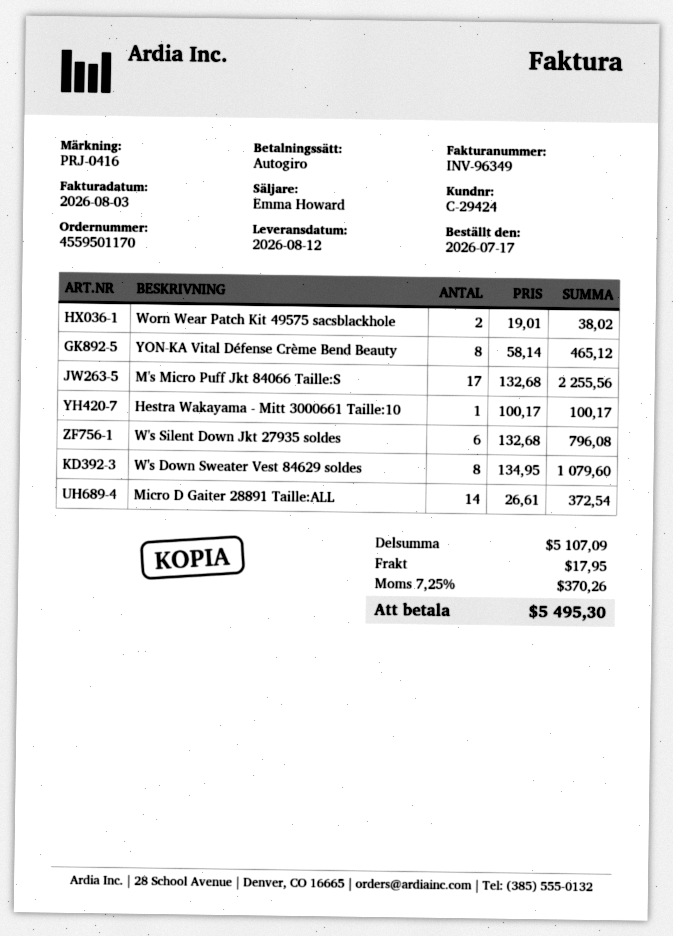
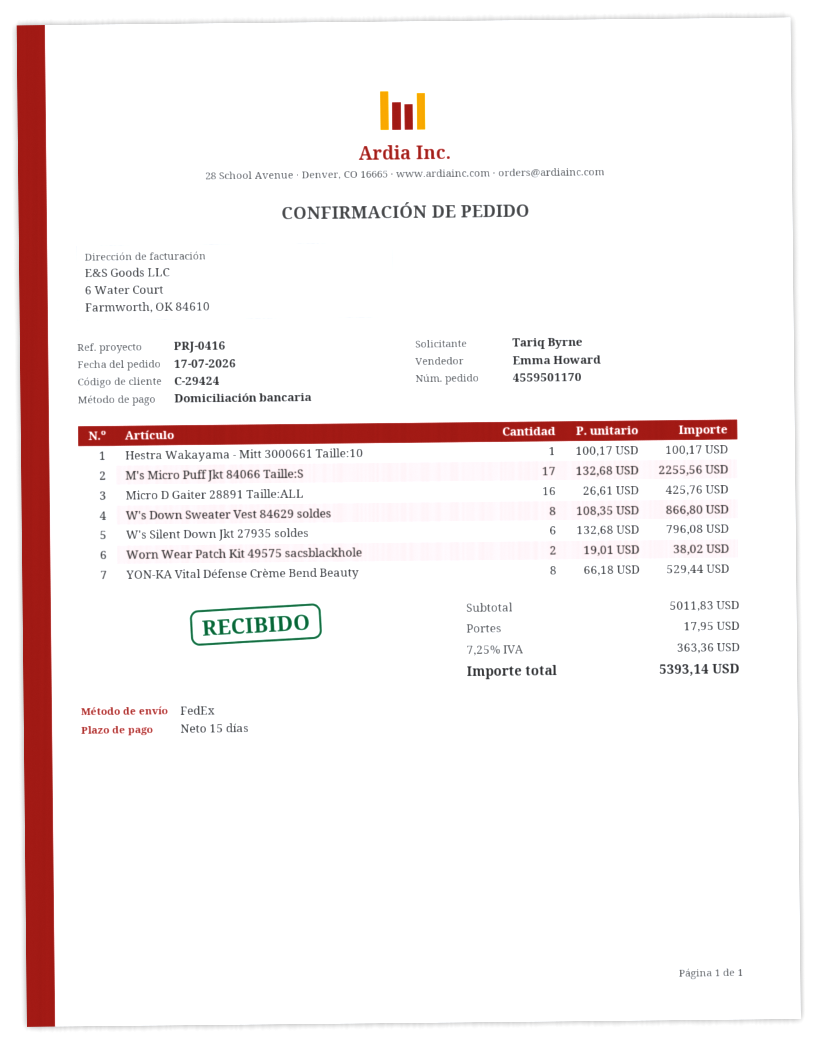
YON-KA Vital Défense Crème Bend Beauty: 8 x 58.14 = 465.12 -> 8 x 66.18 = 529.44
W's Down Sweater Vest 84629 soldes: 8 x 134.95 = 1079.60 -> 8 x 108.35 = 866.80
Micro D Gaiter 28891 Taille:ALL: 14 x 26.61 = 372.54 -> 16 x 26.61 = 425.76
subtotal: 5107.09 -> 5011.83
tax: 7.25% = 370.26 -> 7.25% = 363.36
total: 5495.30 -> 5393.14

